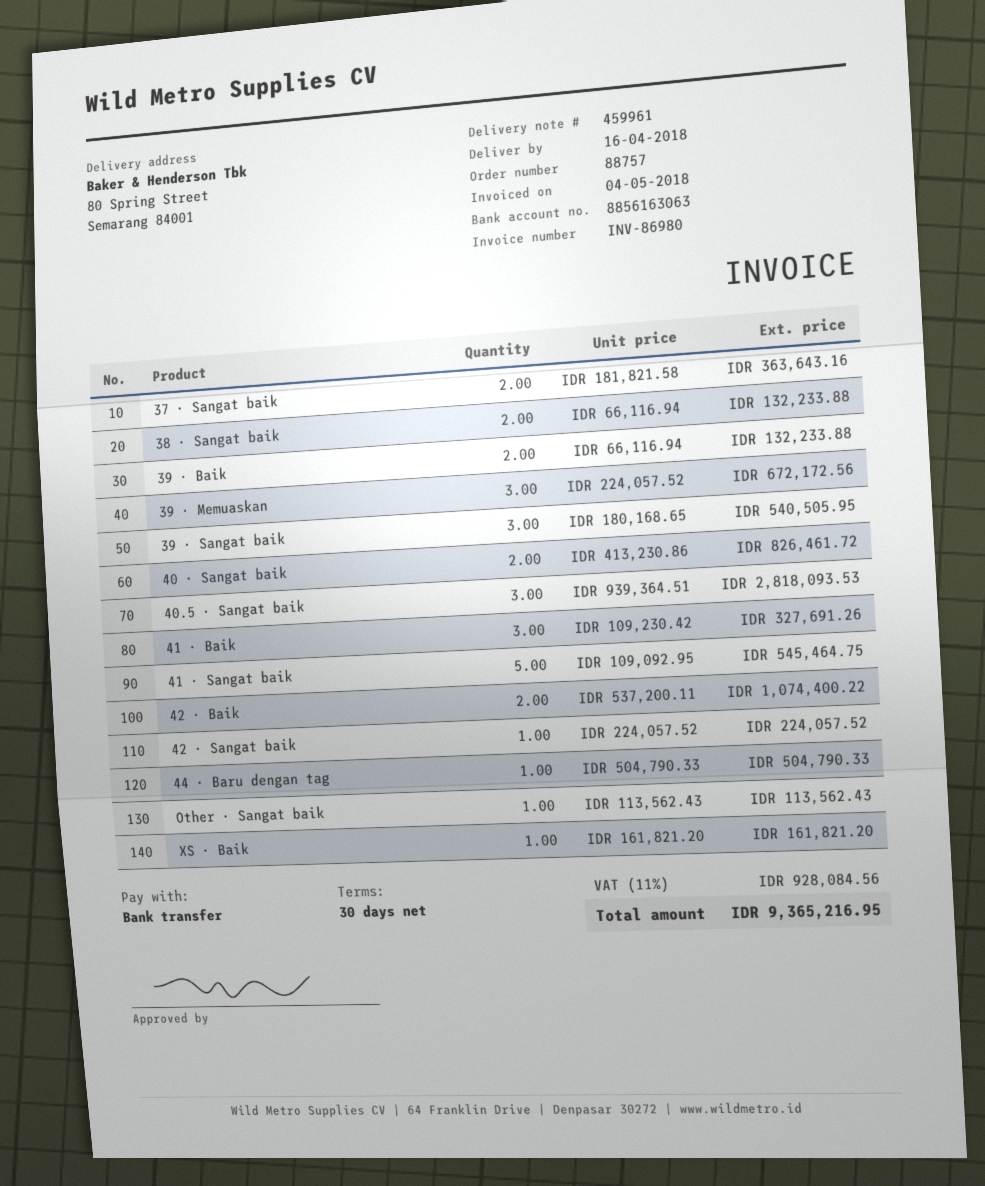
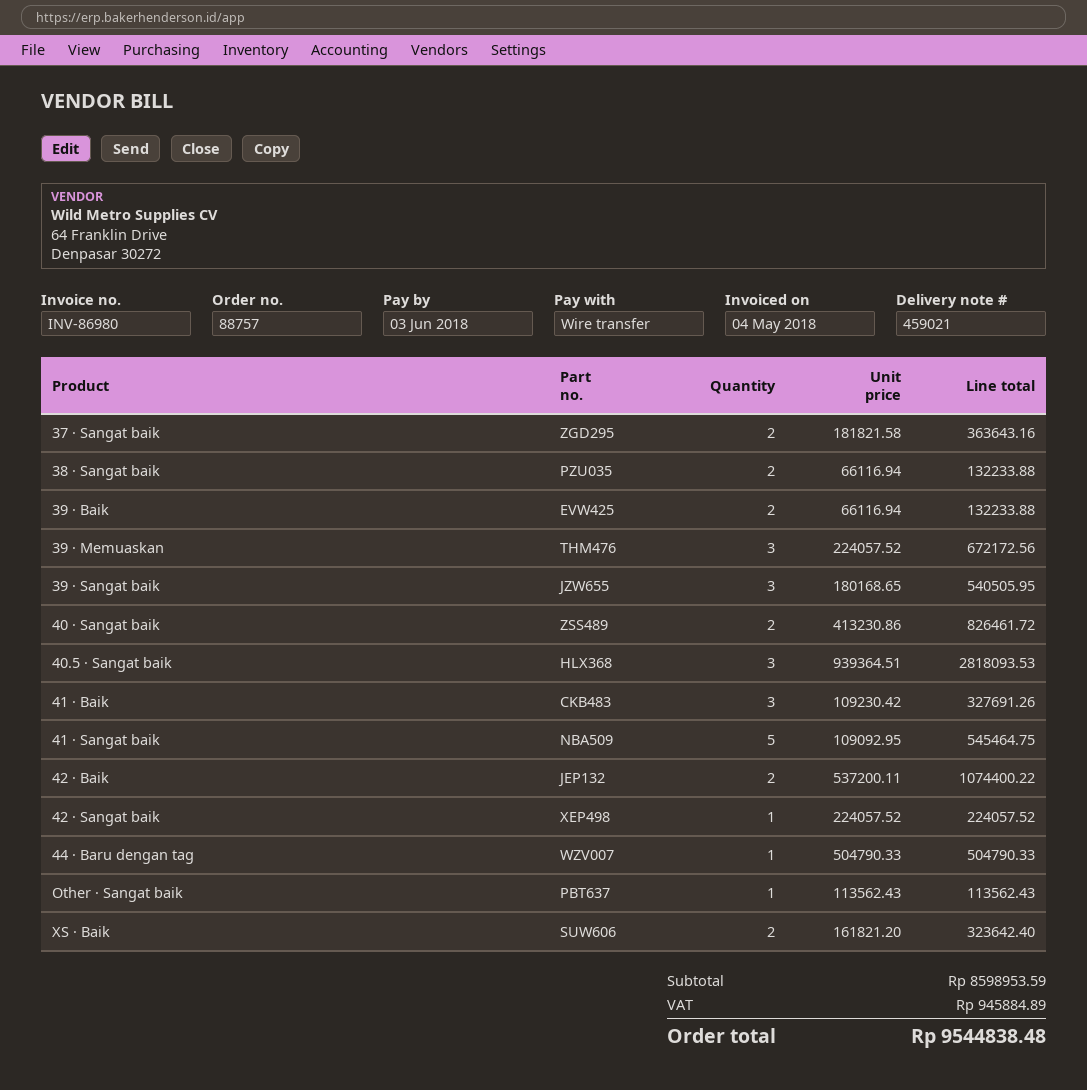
delivery note number: 459961 -> 459021
XS · Baik: 1 x 161821.20 = 161821.20 -> 2 x 161821.20 = 323642.40
tax: 928084.56 -> 945884.89
total: 9365216.95 -> 9544838.48

